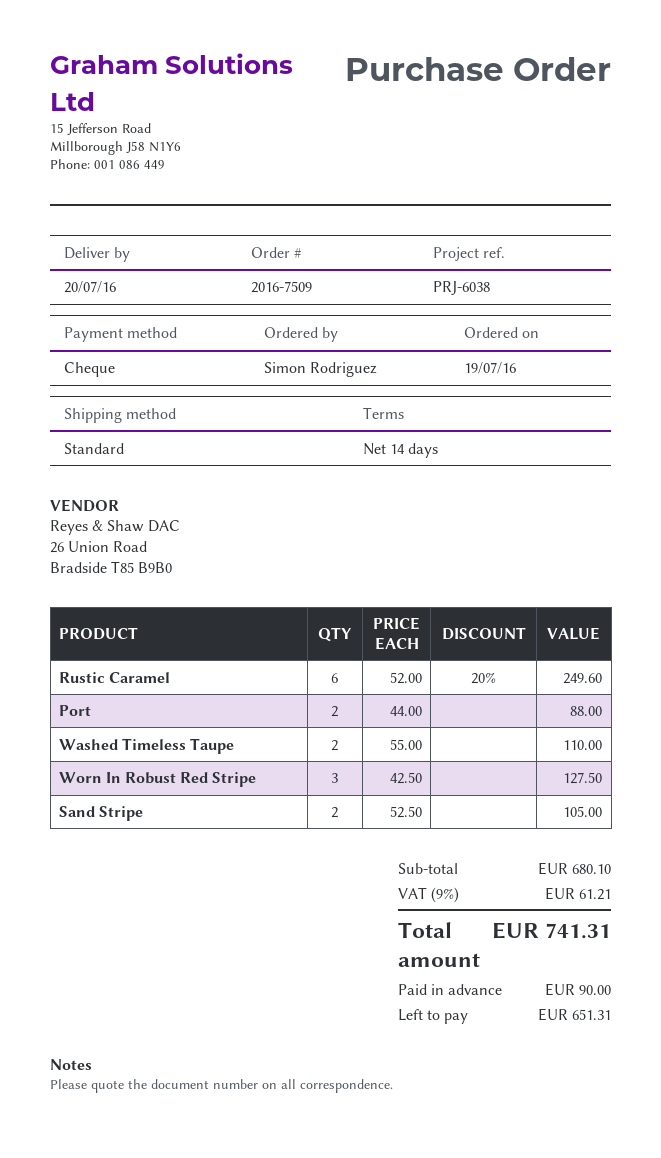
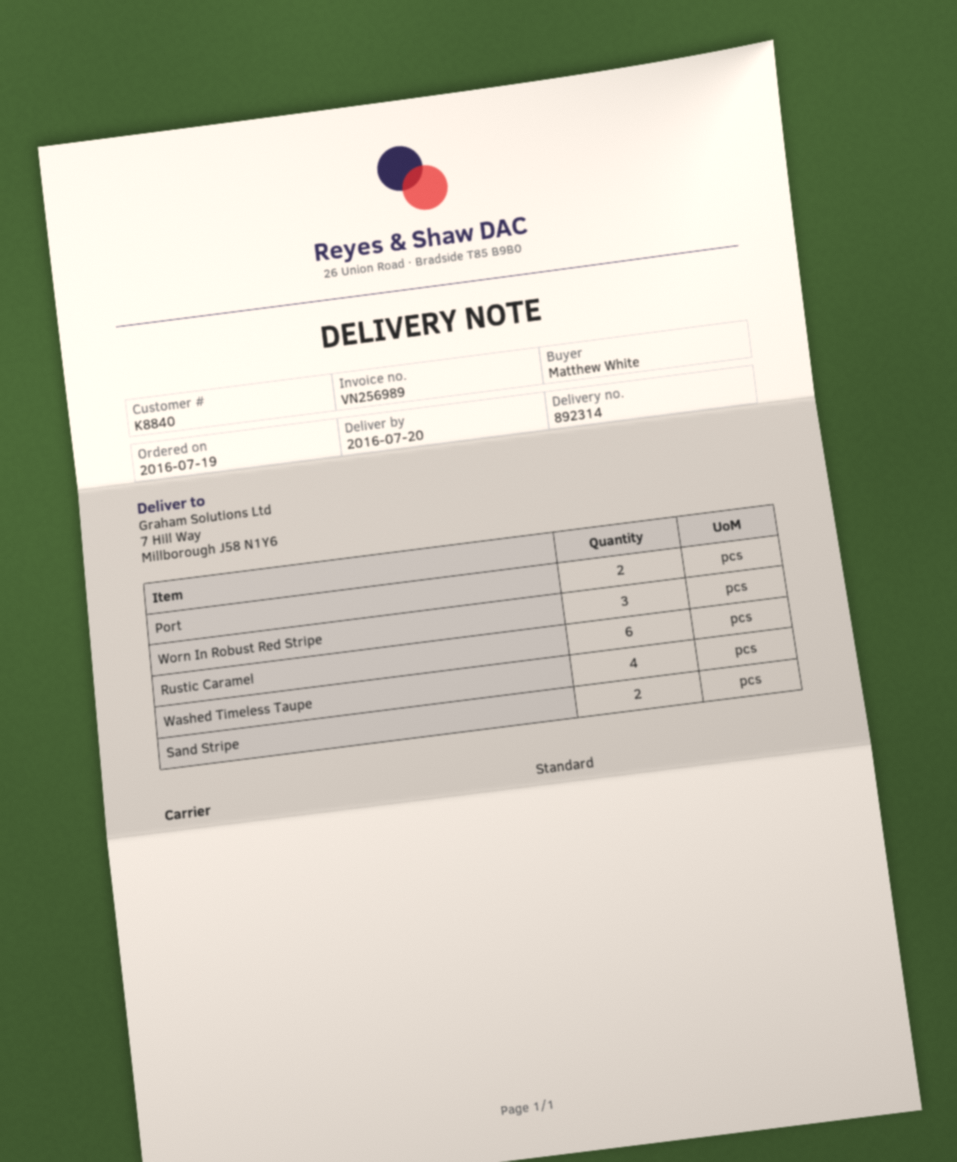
ordered by: Simon Rodriguez -> Matthew White
Washed Timeless Taupe: 2 -> 4

